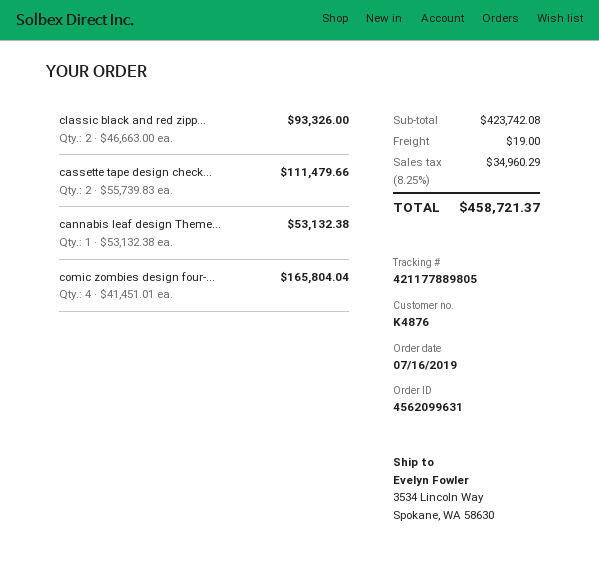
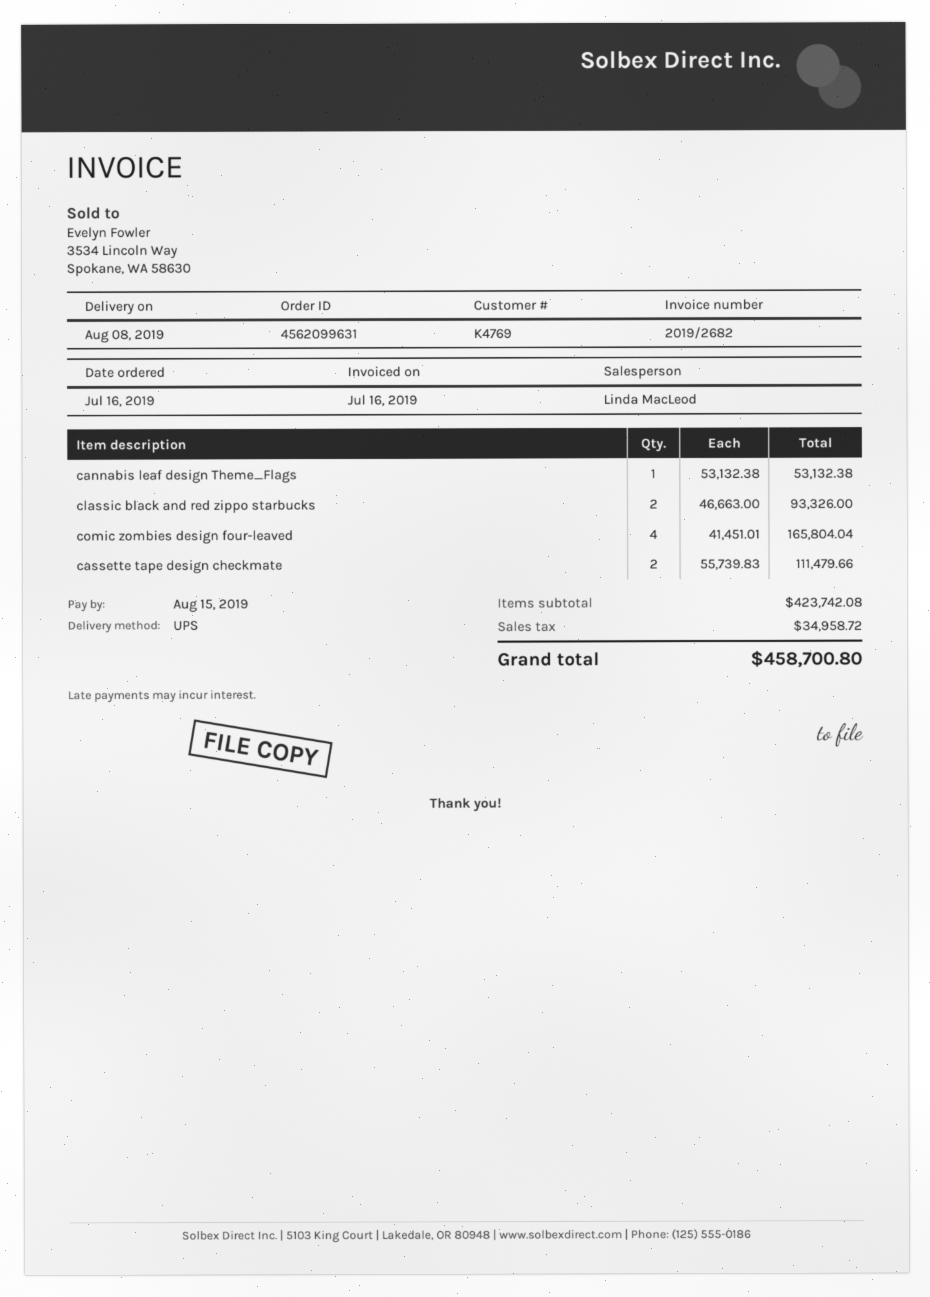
customer number: K4876 -> K4769
shipping: 19.00 -> none
tax: 34960.29 -> 34958.72
total: 458721.37 -> 458700.80

